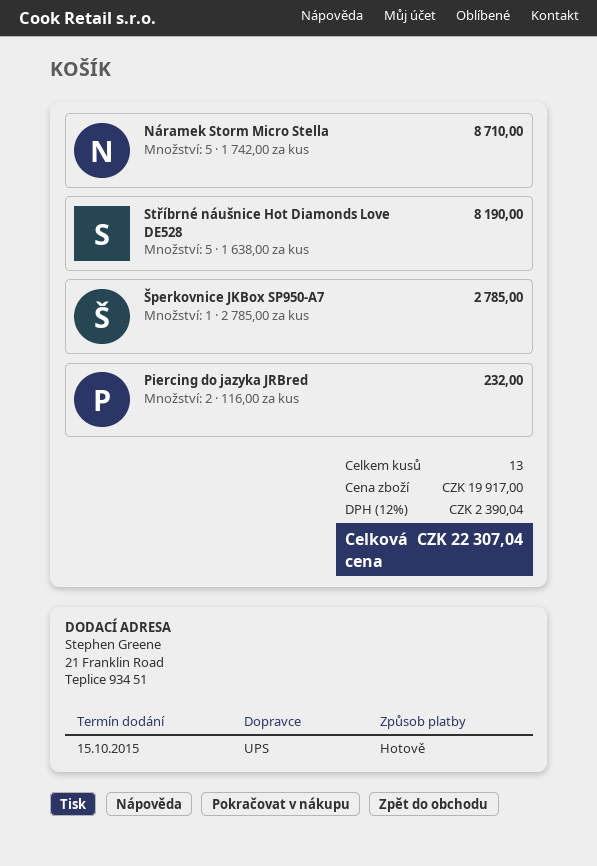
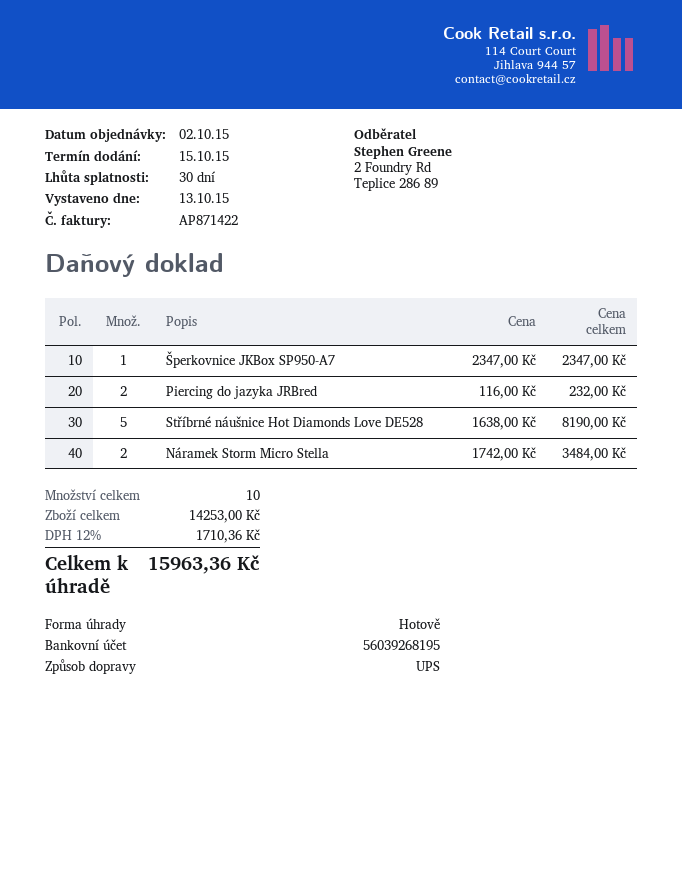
Náramek Storm Micro Stella: 5 x 1742.00 = 8710.00 -> 2 x 1742.00 = 3484.00
Šperkovnice JKBox SP950-A7: 1 x 2785.00 = 2785.00 -> 1 x 2347.00 = 2347.00
total quantity: 13 -> 10
subtotal: 19917.00 -> 14253.00
tax: 12% = 2390.04 -> 12% = 1710.36
total: 22307.04 -> 15963.36

